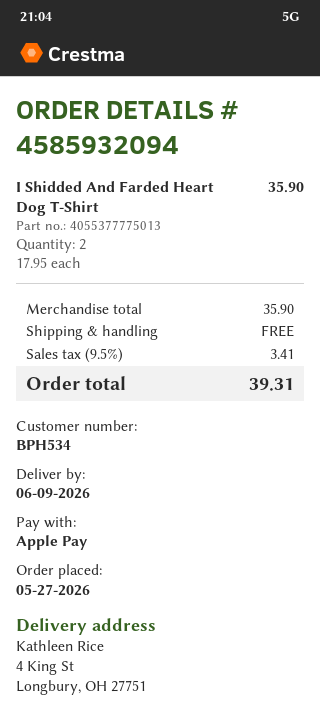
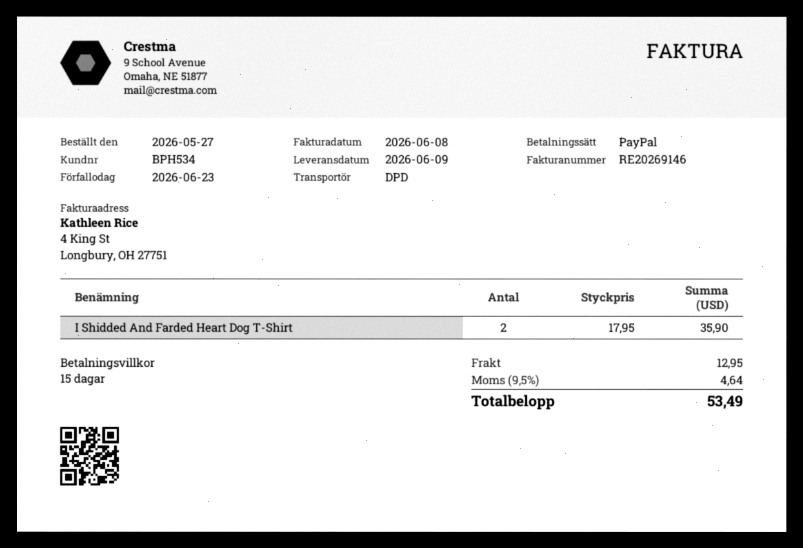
payment method: Apple Pay -> PayPal
shipping: 0.00 -> 12.95
tax: 9.5% = 3.41 -> 9.5% = 4.64
total: 39.31 -> 53.49

